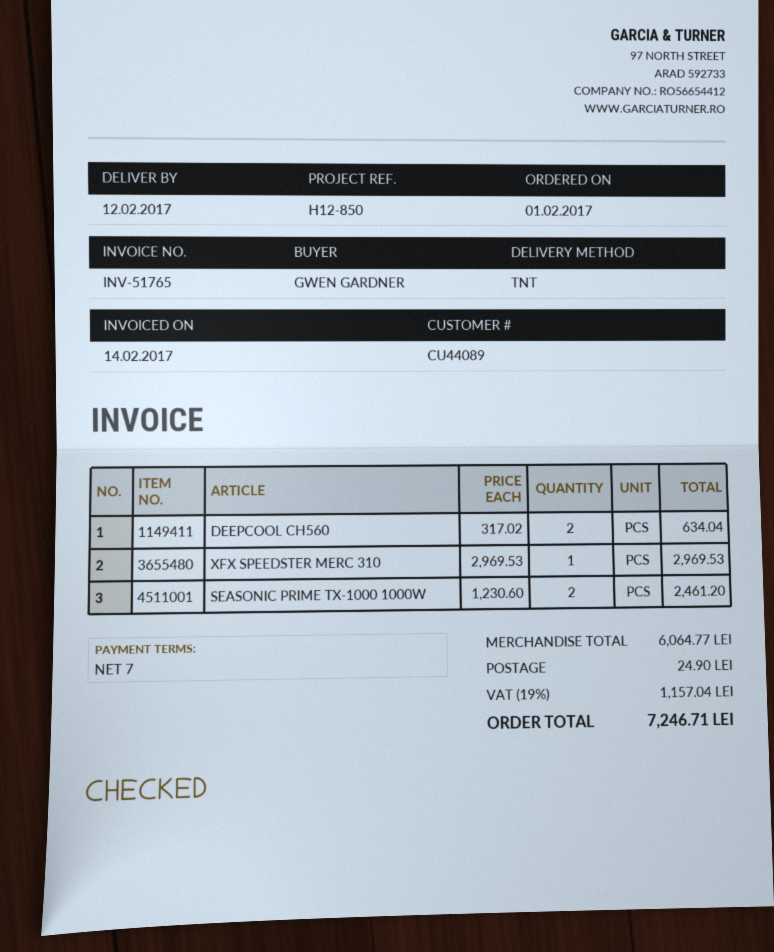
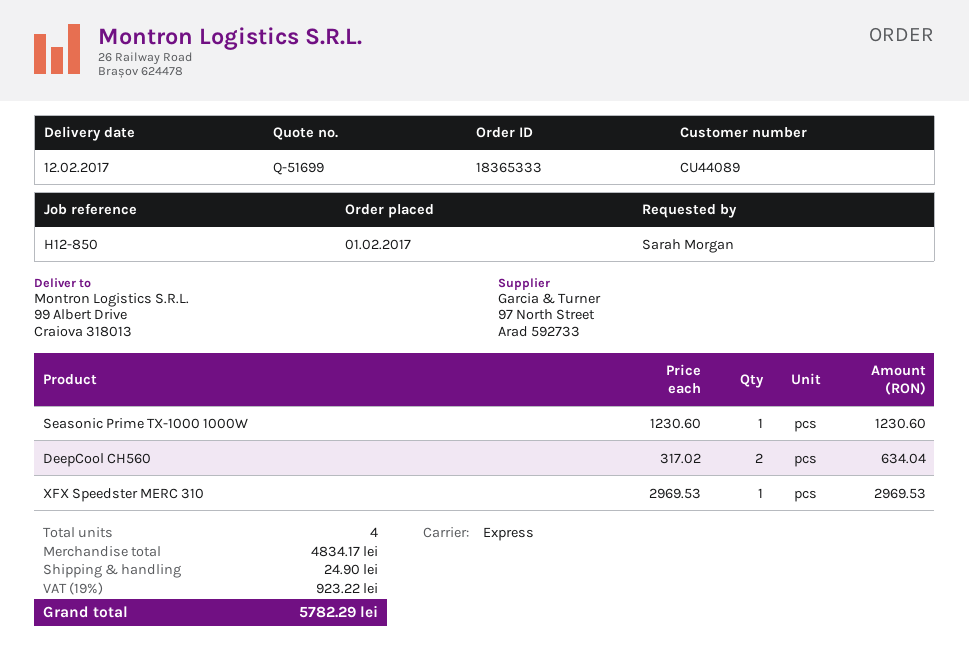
ordered by: GWEN GARDNER -> Sarah Morgan
shipping method: TNT -> express
SEASONIC PRIME TX-1000 1000W: 2 x 1230.60 = 2461.20 -> 1 x 1230.60 = 1230.60
subtotal: 6064.77 -> 4834.17
tax: 19% = 1157.04 -> 19% = 923.22
total: 7246.71 -> 5782.29

